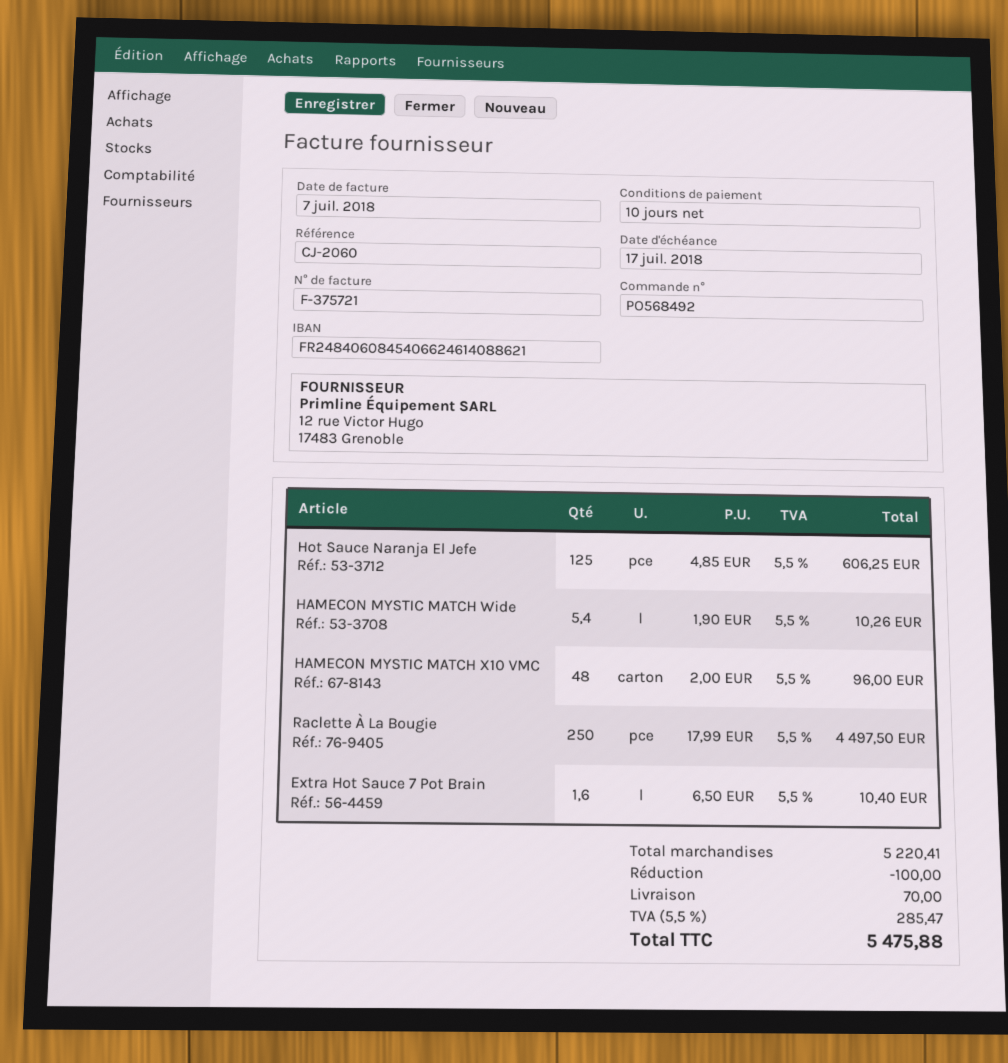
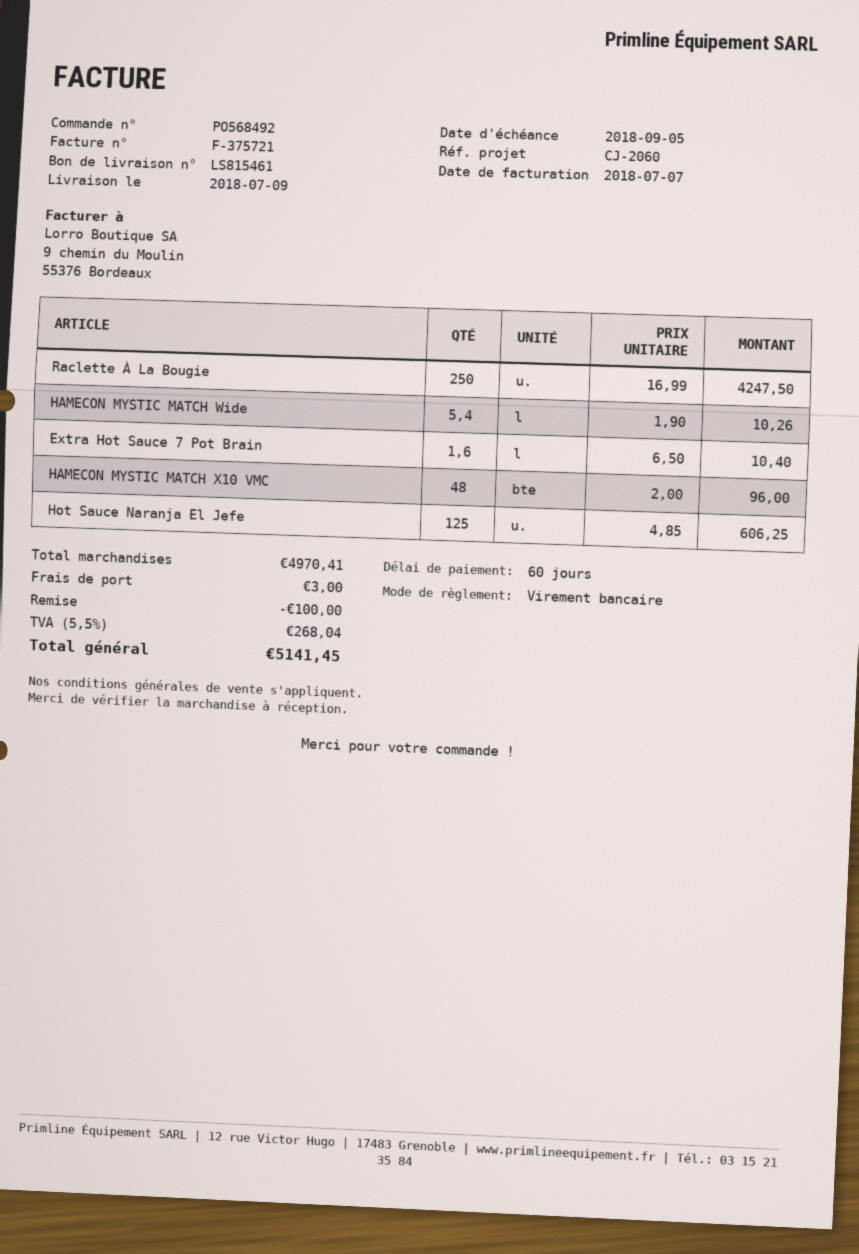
payment terms: 10 days -> 60 days
due date: 2018-07-17 -> 2018-09-05
Raclette À La Bougie: 250 x 17.99 = 4497.50 -> 250 x 16.99 = 4247.50
subtotal: 5220.41 -> 4970.41
shipping: 70.00 -> 3.00
tax: 5.5% = 285.47 -> 5.5% = 268.04
total: 5475.88 -> 5141.45

